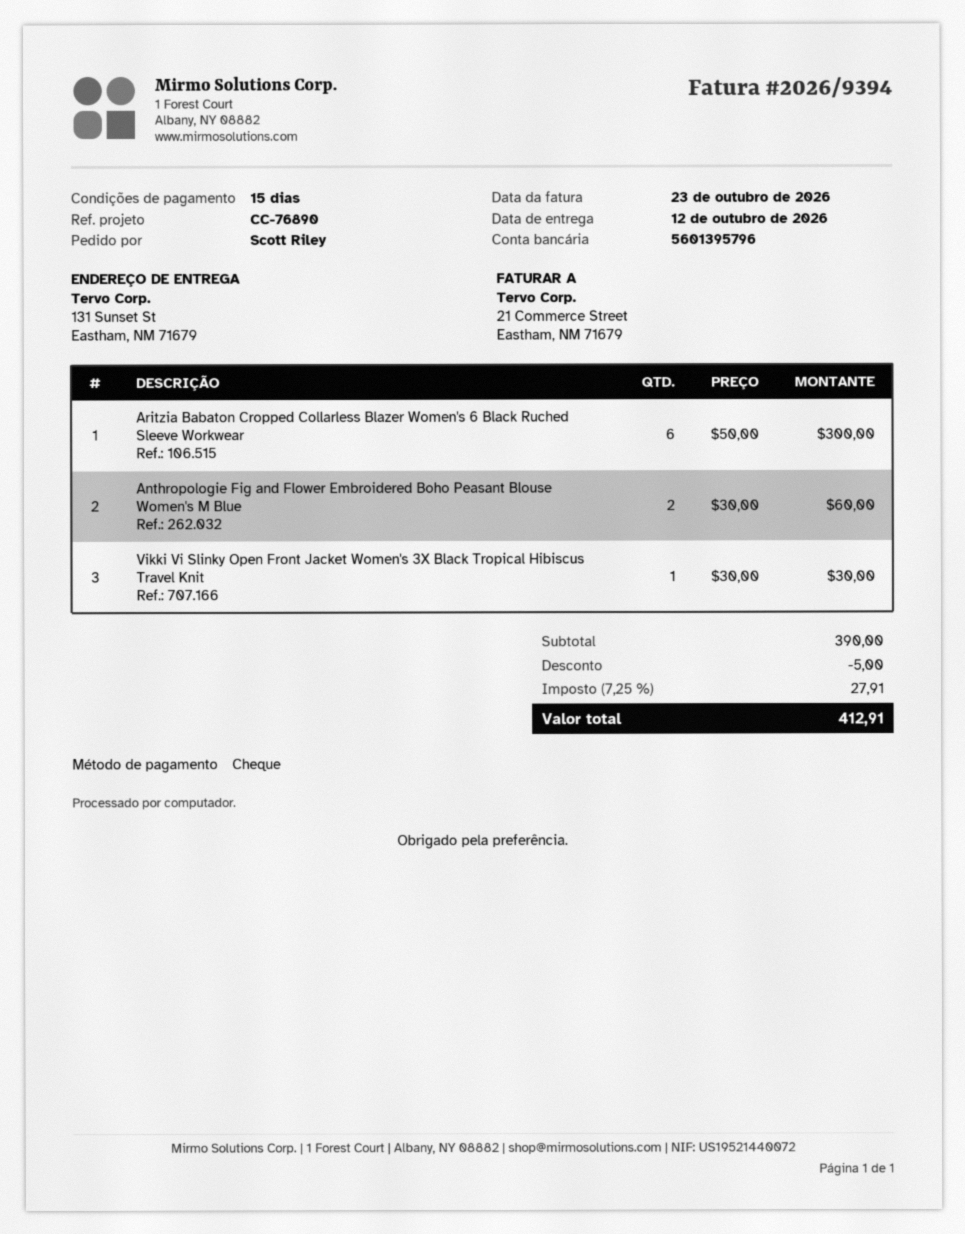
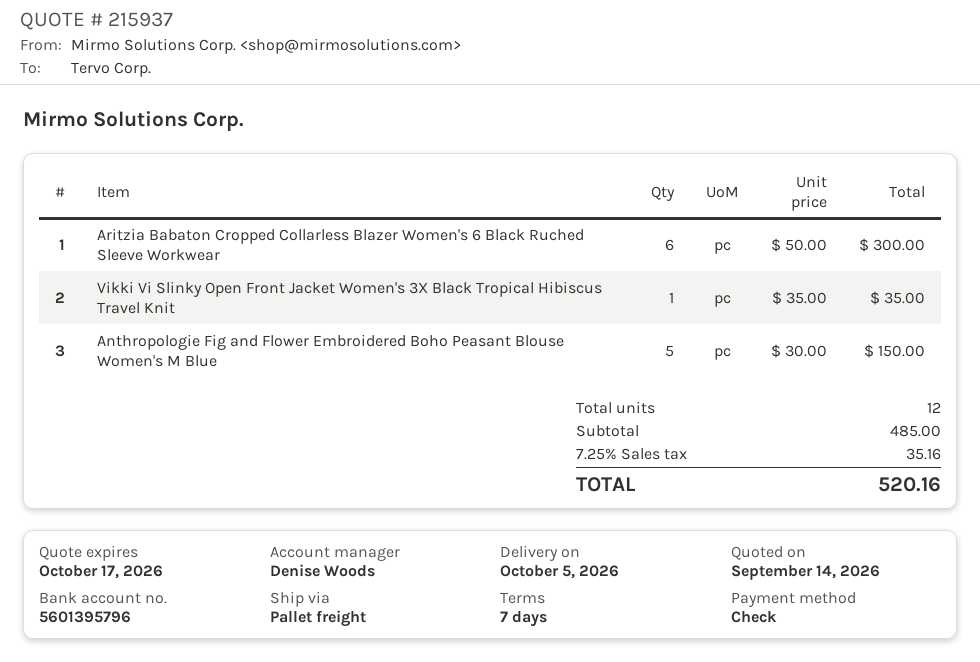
delivery date: 2026-10-12 -> 2026-10-05
payment terms: 15 days -> 7 days
Anthropologie Fig and Flower Embroidered Boho Peasant Blouse Women's M Blue: 2 x 30.00 = 60.00 -> 5 x 30.00 = 150.00
Vikki Vi Slinky Open Front Jacket Women's 3X Black Tropical Hibiscus Travel Knit: 1 x 30.00 = 30.00 -> 1 x 35.00 = 35.00
subtotal: 390.00 -> 485.00
discount: 5.00 -> none
tax: 7.25% = 27.91 -> 7.25% = 35.16
total: 412.91 -> 520.16

